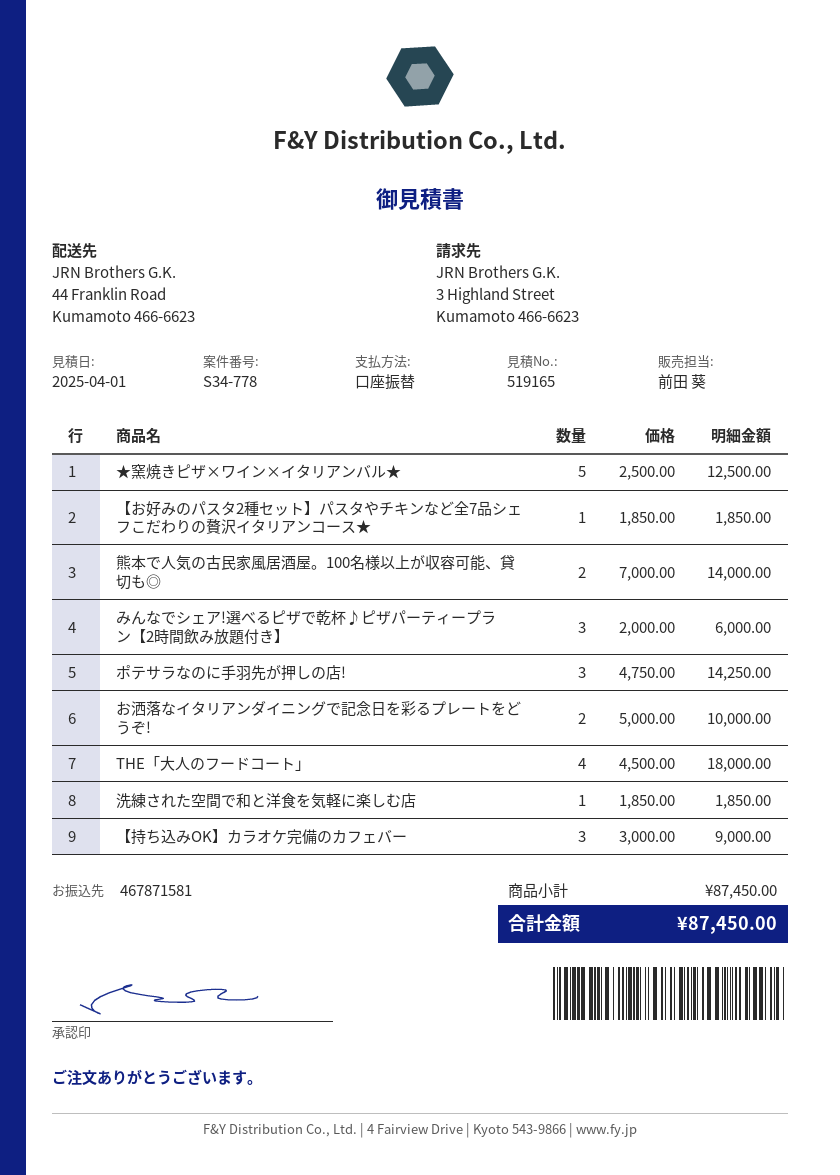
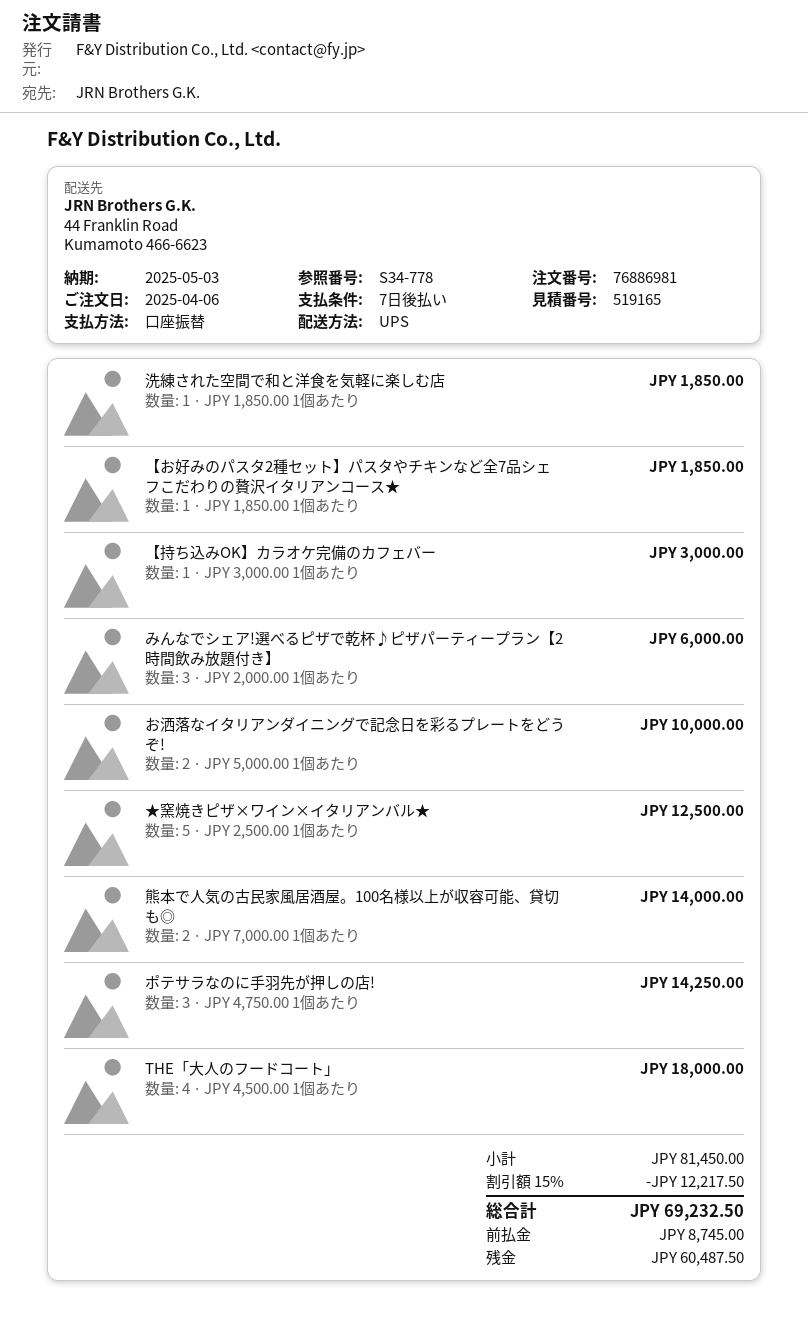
【持ち込みOK】カラオケ完備のカフェバー: 3 x 3000.00 = 9000.00 -> 1 x 3000.00 = 3000.00
subtotal: 87450.00 -> 81450.00
discount: none -> 15% = 12217.50
total: 87450.00 -> 69232.50

